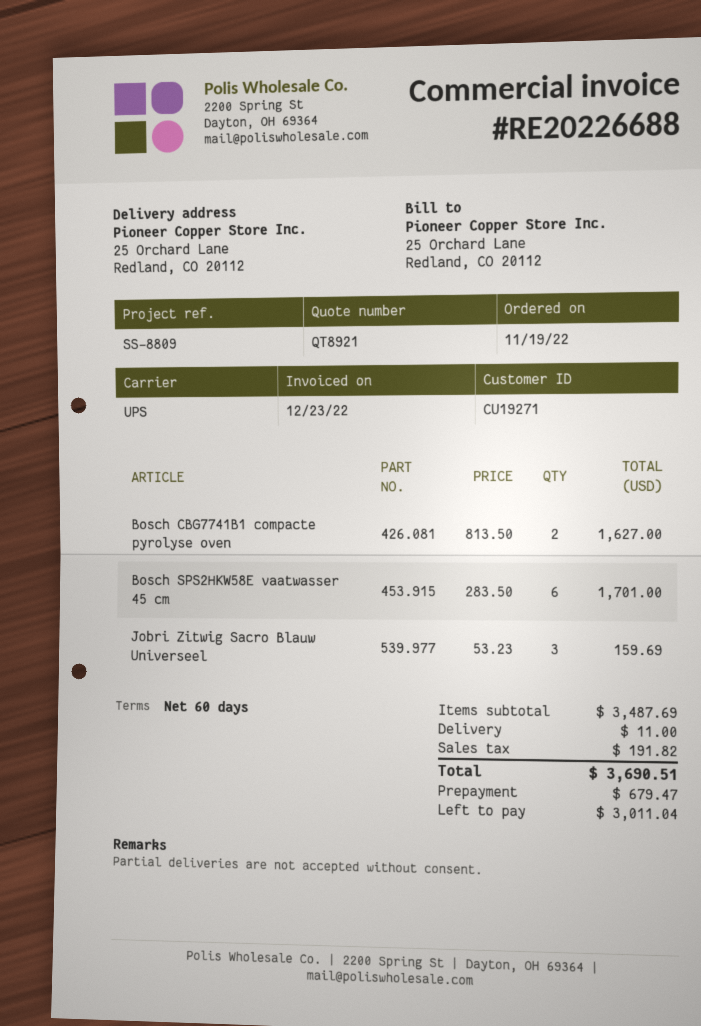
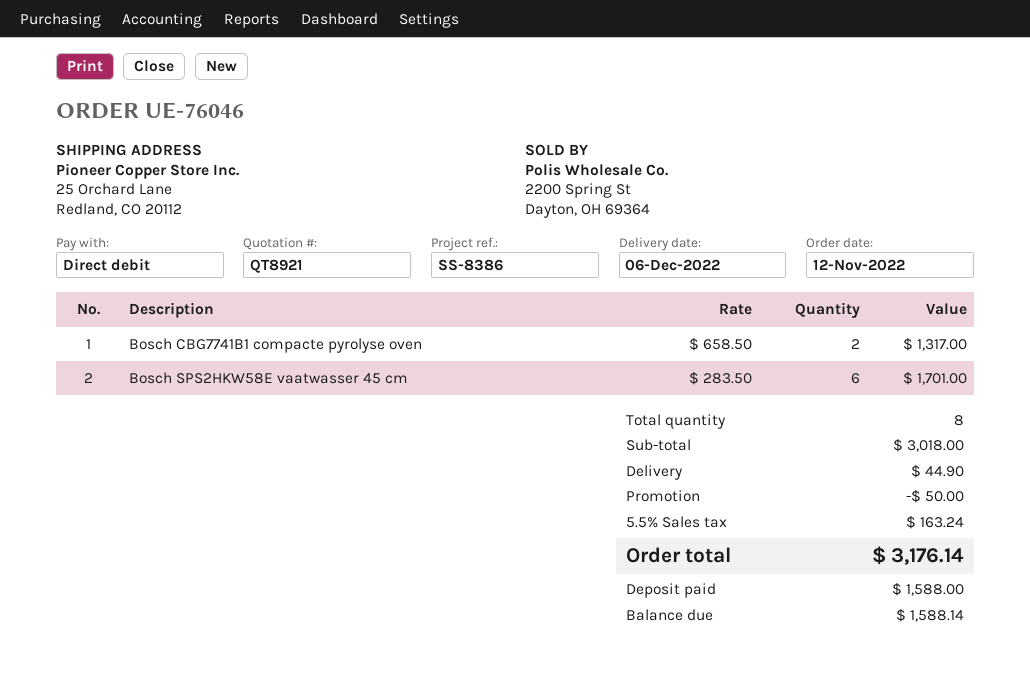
order date: 2022-11-19 -> 2022-11-12
reference: SS-8809 -> SS-8386
Bosch CBG7741B1 compacte pyrolyse oven: 2 x 813.50 = 1627.00 -> 2 x 658.50 = 1317.00
Jobri Zitwig Sacro Blauw Universeel: 3 x 53.23 = 159.69 -> none
subtotal: 3487.69 -> 3018.00
discount: none -> 50.00
shipping: 11.00 -> 44.90
tax: 191.82 -> 163.24
total: 3690.51 -> 3176.14
deposit: 679.47 -> 1588.00
balance: 3011.04 -> 1588.14

